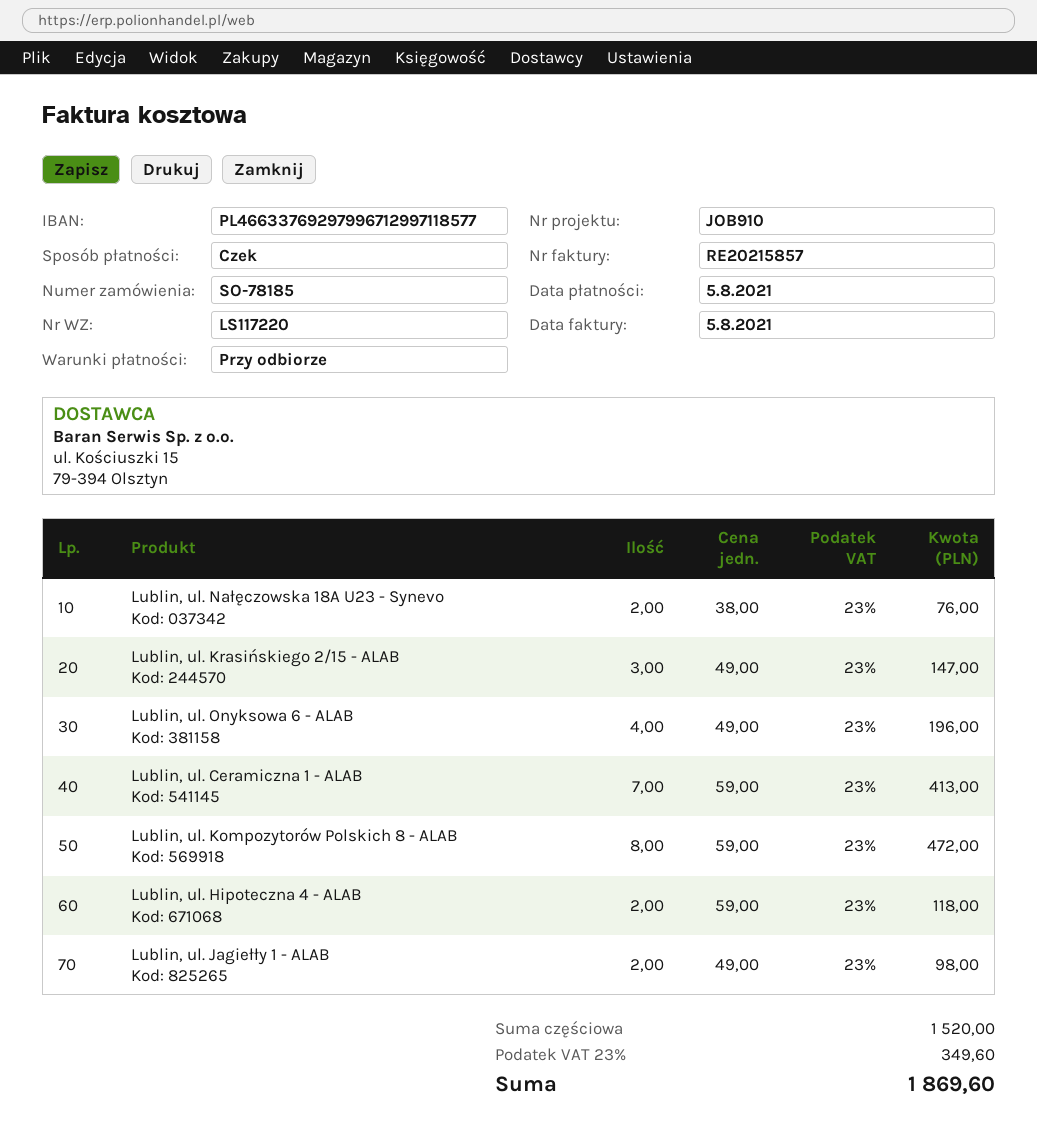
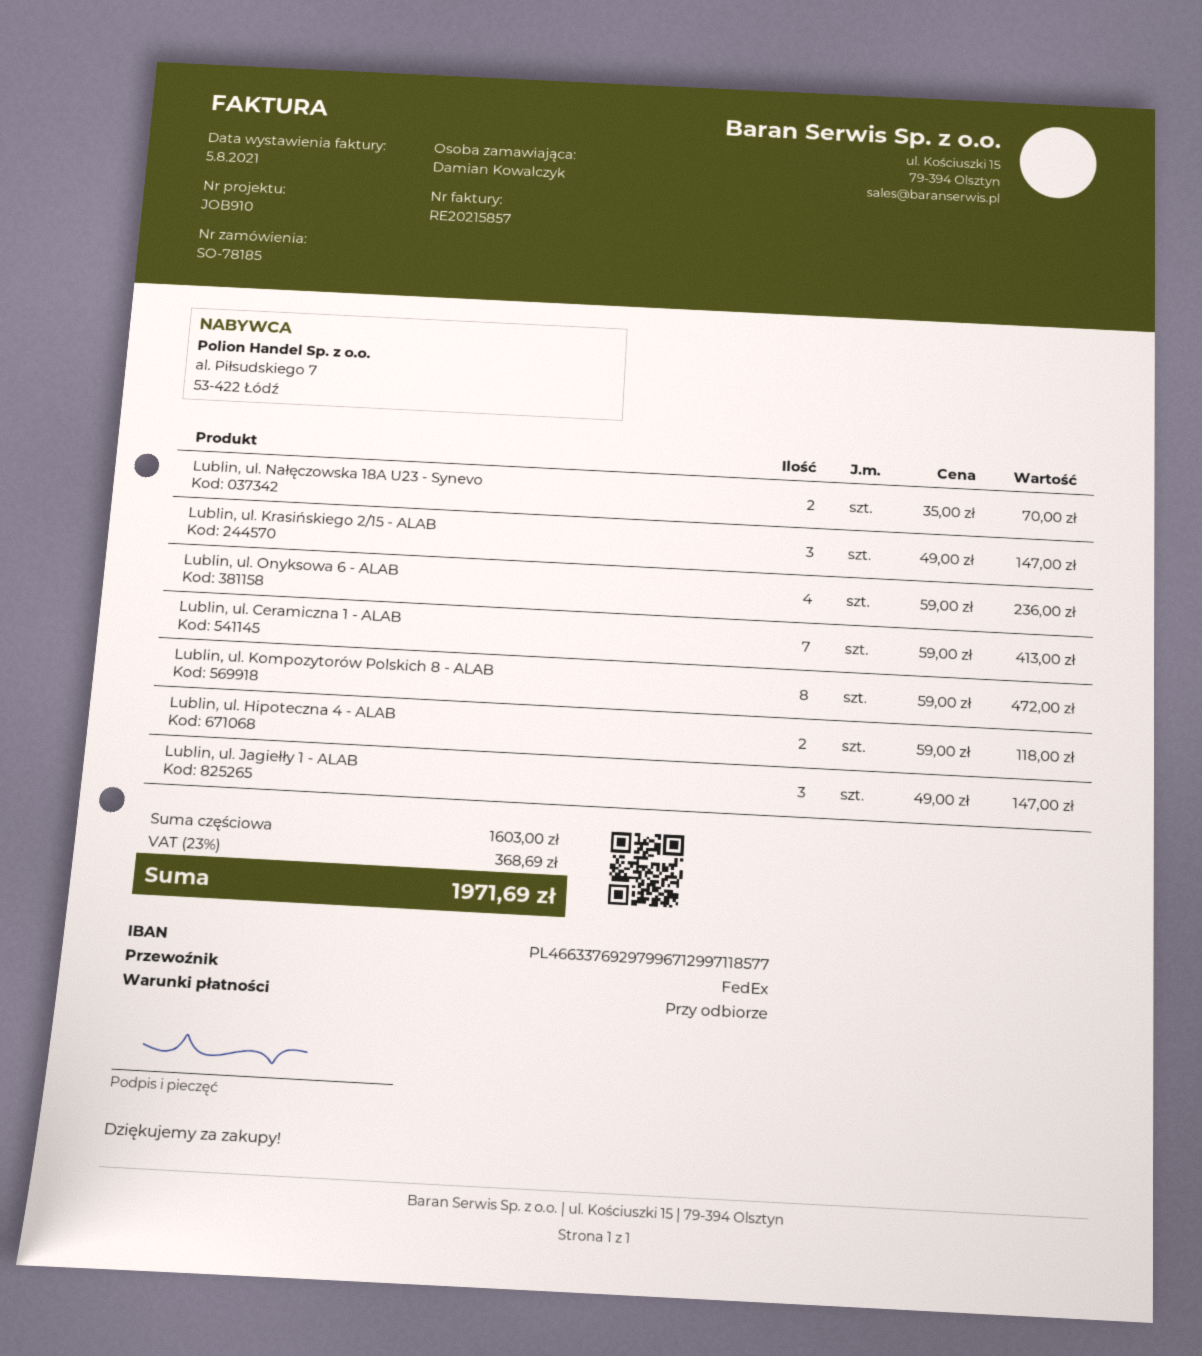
Lublin, ul. Nałęczowska 18A U23 - Synevo: 2 x 38.00 = 76.00 -> 2 x 35.00 = 70.00
Lublin, ul. Onyksowa 6 - ALAB: 4 x 49.00 = 196.00 -> 4 x 59.00 = 236.00
Lublin, ul. Jagiełły 1 - ALAB: 2 x 49.00 = 98.00 -> 3 x 49.00 = 147.00
subtotal: 1520.00 -> 1603.00
tax: 23% = 349.60 -> 23% = 368.69
total: 1869.60 -> 1971.69

